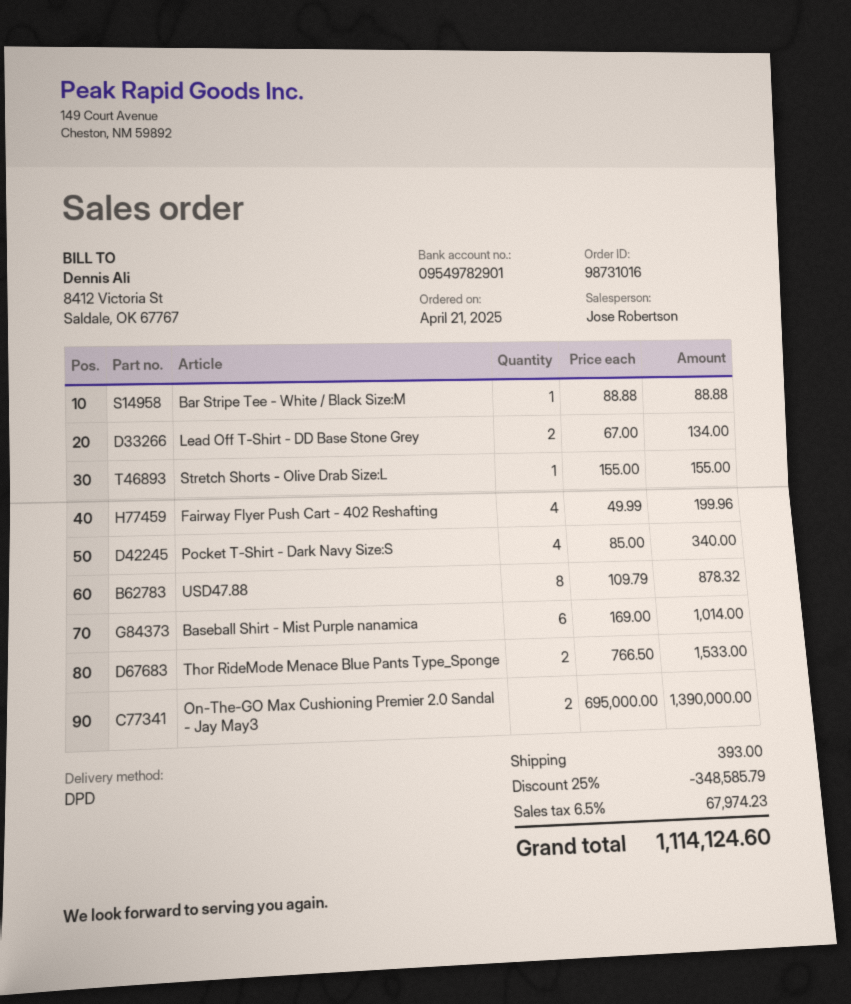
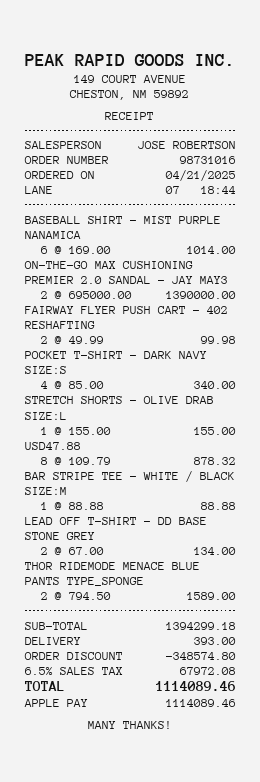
Fairway Flyer Push Cart - 402 Reshafting: 4 x 49.99 = 199.96 -> 2 x 49.99 = 99.98
Thor RideMode Menace Blue Pants Type_Sponge: 2 x 766.50 = 1533.00 -> 2 x 794.50 = 1589.00
discount: 348585.79 -> 348574.80
tax: 6.5% = 67974.23 -> 6.5% = 67972.08
total: 1114124.60 -> 1114089.46

